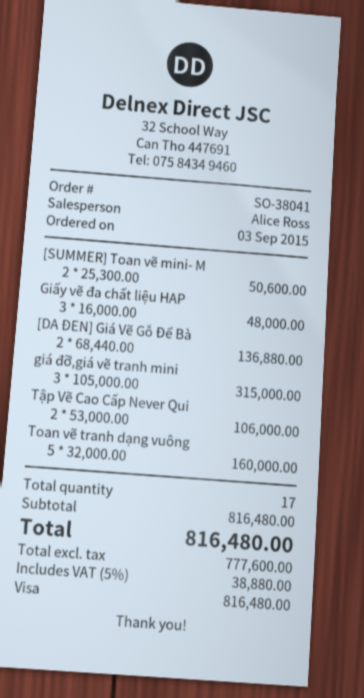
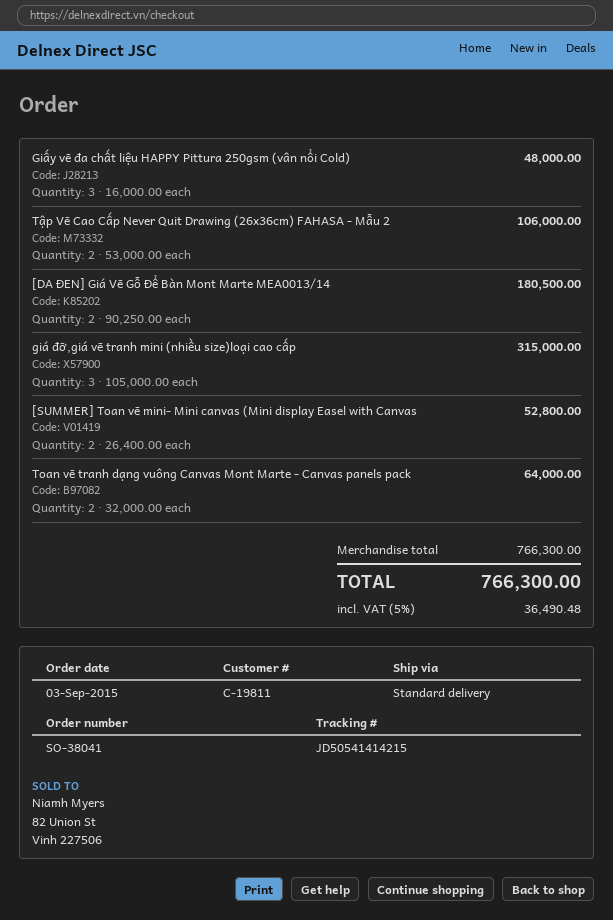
[SUMMER] Toan vẽ mini- M: 2 x 25300.00 = 50600.00 -> 2 x 26400.00 = 52800.00
[DA ĐEN] Giá Vẽ Gỗ Để Bà: 2 x 68440.00 = 136880.00 -> 2 x 90250.00 = 180500.00
Toan vẽ tranh dạng vuông: 5 x 32000.00 = 160000.00 -> 2 x 32000.00 = 64000.00
subtotal: 816480.00 -> 766300.00
tax: 5% = 38880.00 -> 5% = 36490.48
total: 816480.00 -> 766300.00

